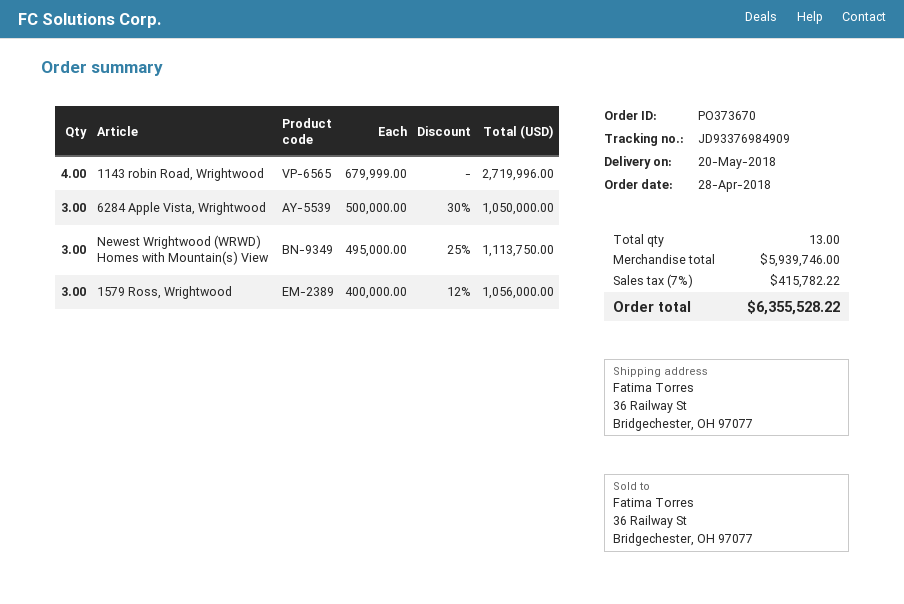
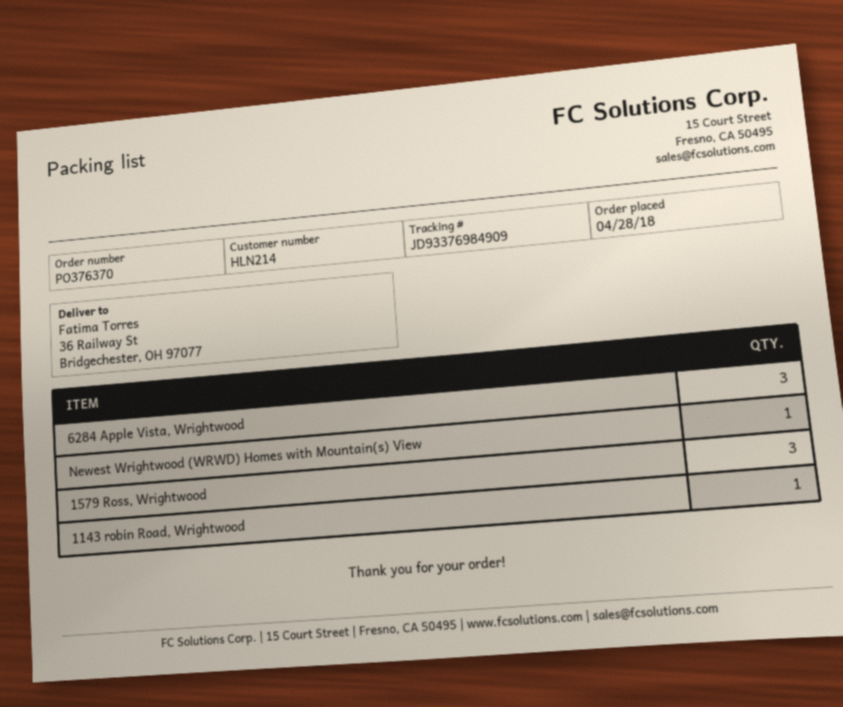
order number: PO373670 -> PO376370
1143 robin Road, Wrightwood: 4 -> 1
Newest Wrightwood (WRWD) Homes with Mountain(s) View: 3 -> 1

